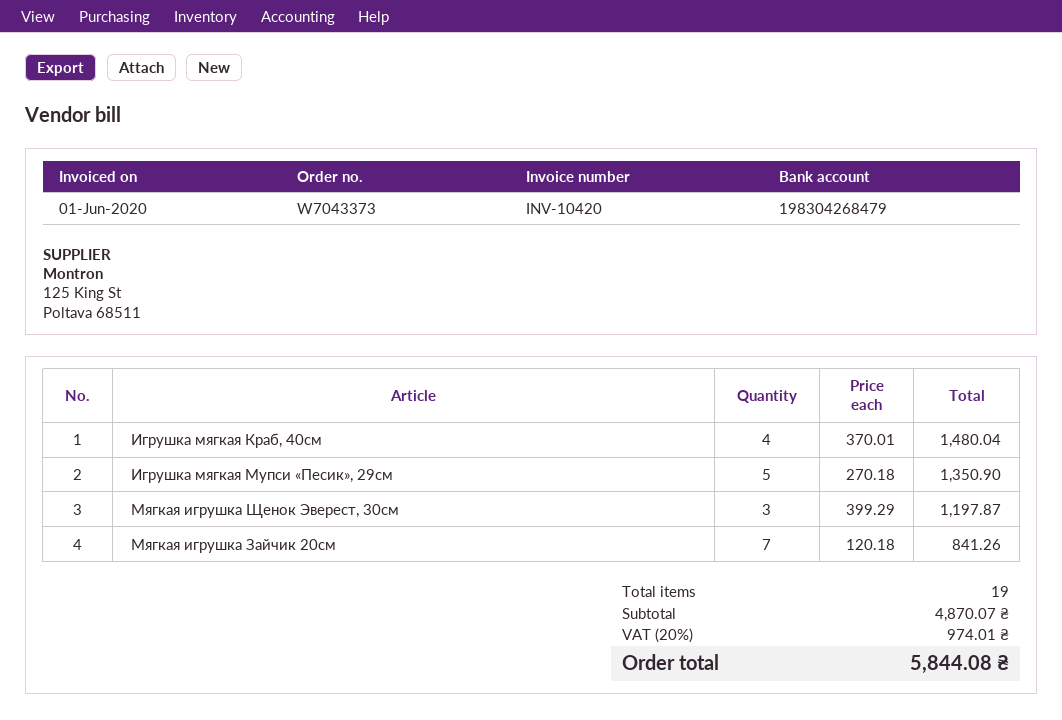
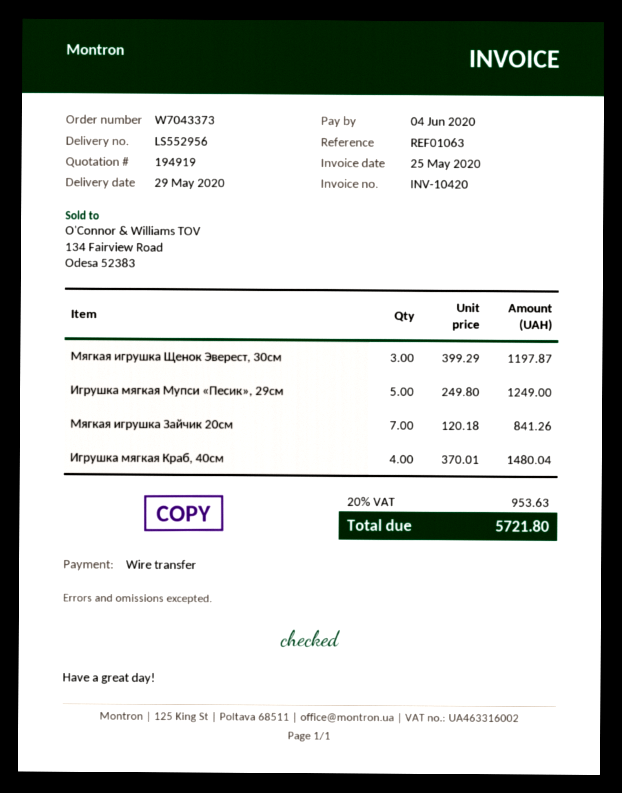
invoice date: 2020-06-01 -> 2020-05-25
Игрушка мягкая Мупси «Песик», 29см: 5 x 270.18 = 1350.90 -> 5 x 249.80 = 1249.00
tax: 20% = 974.01 -> 20% = 953.63
total: 5844.08 -> 5721.80

